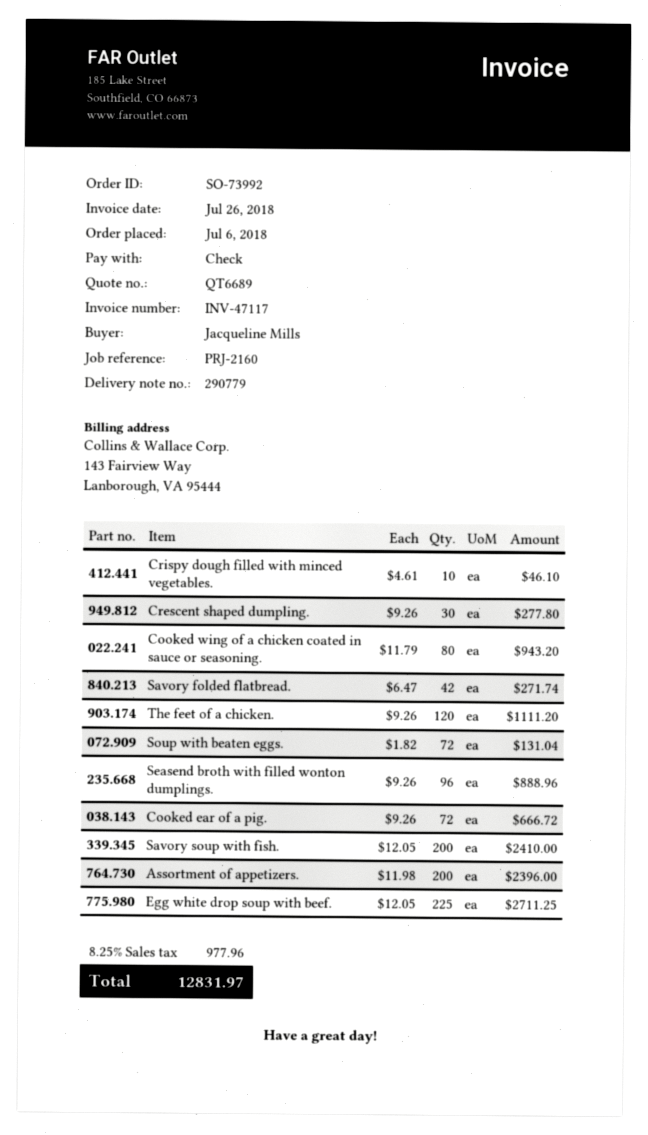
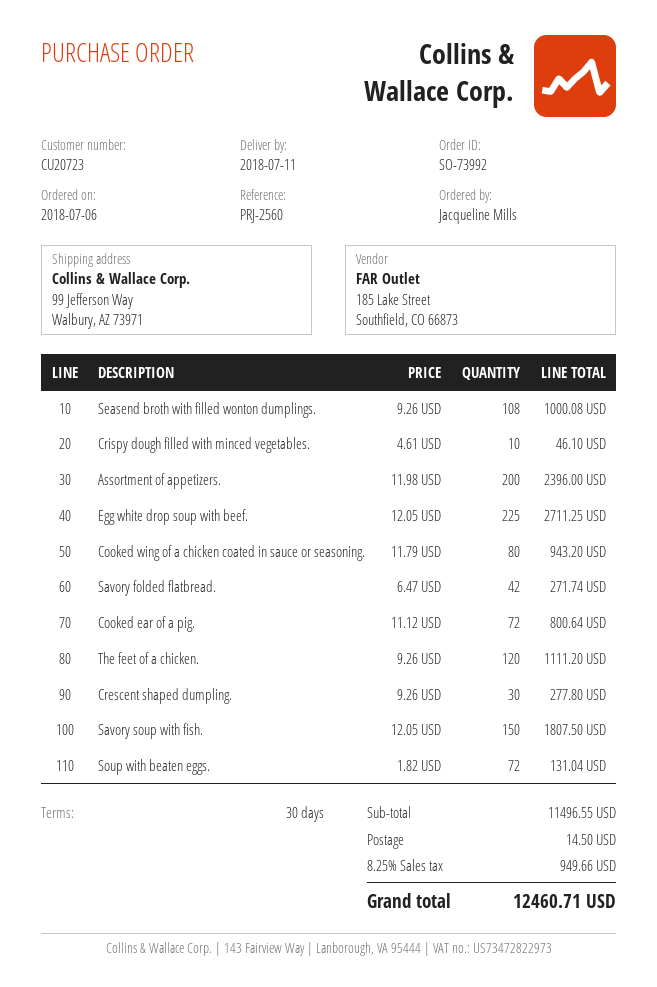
reference: PRJ-2160 -> PRJ-2560
Seasend broth with filled wonton dumplings.: 96 x 9.26 = 888.96 -> 108 x 9.26 = 1000.08
Cooked ear of a pig.: 72 x 9.26 = 666.72 -> 72 x 11.12 = 800.64
Savory soup with fish.: 200 x 12.05 = 2410.00 -> 150 x 12.05 = 1807.50
shipping: none -> 14.50
tax: 8.25% = 977.96 -> 8.25% = 949.66
total: 12831.97 -> 12460.71

